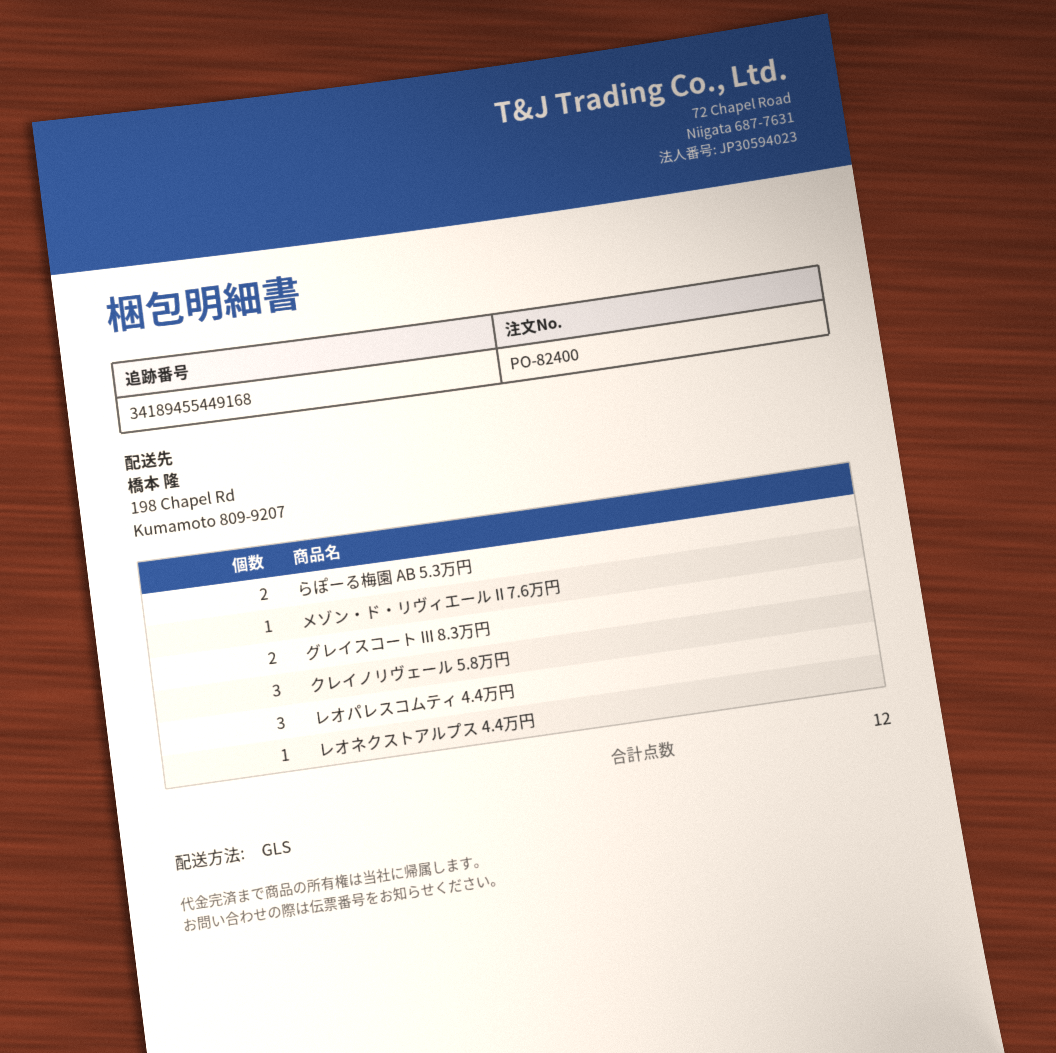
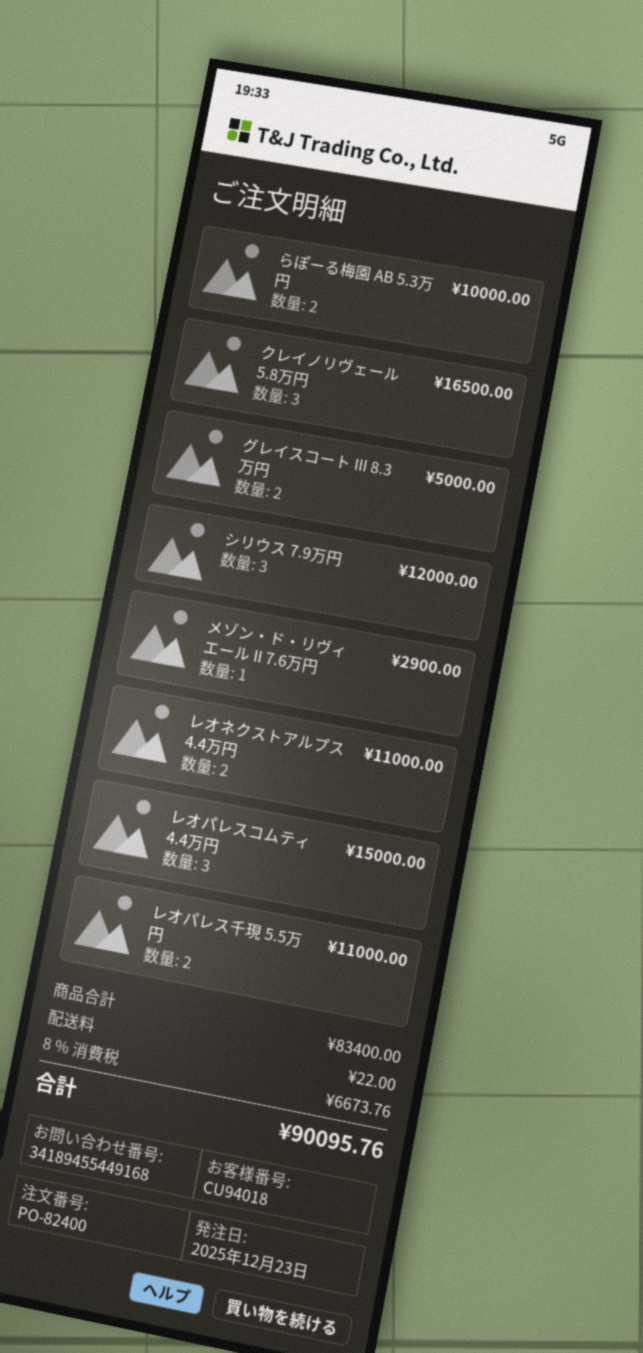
レオネクストアルプス 4.4万円: 1 -> 2
シリウス 7.9万円: none -> 3
レオパレス千現 5.5万円: none -> 2

